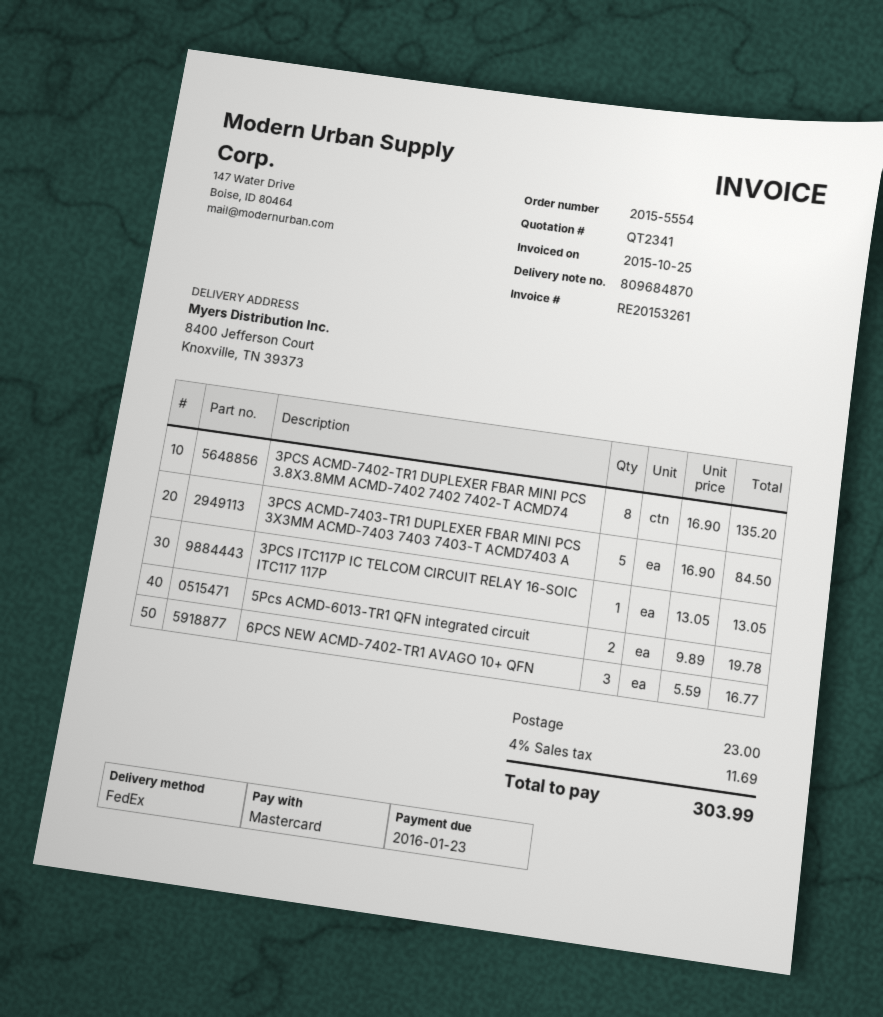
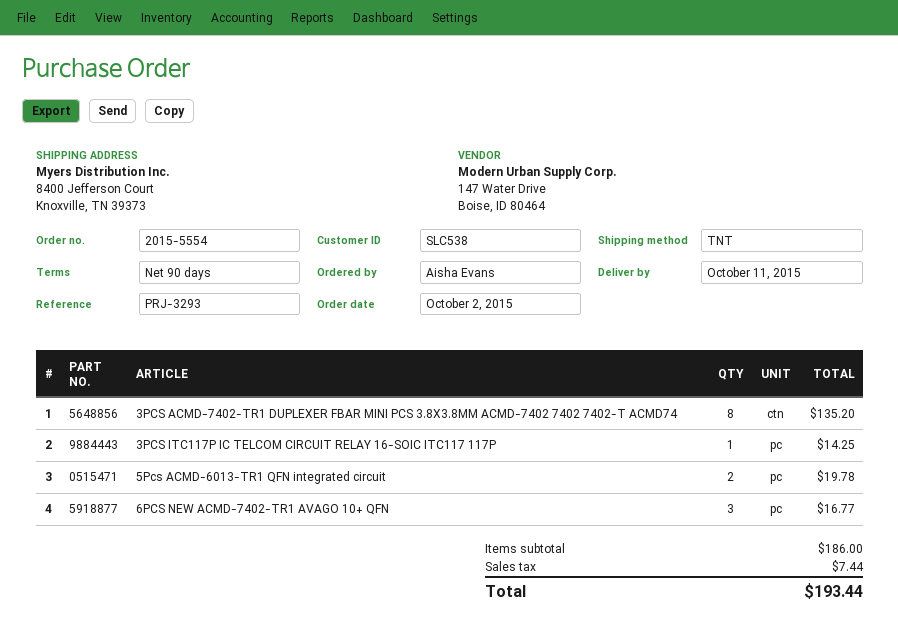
shipping method: FedEx -> TNT
3PCS ACMD-7403-TR1 DUPLEXER FBAR MINI PCS 3X3MM ACMD-7403 7403 7403-T ACMD7403 A: 5 for 84.50 -> none
3PCS ITC117P IC TELCOM CIRCUIT RELAY 16-SOIC ITC117 117P: 1 for 13.05 -> 1 for 14.25
shipping: 23.00 -> none
tax: 11.69 -> 7.44
total: 303.99 -> 193.44

